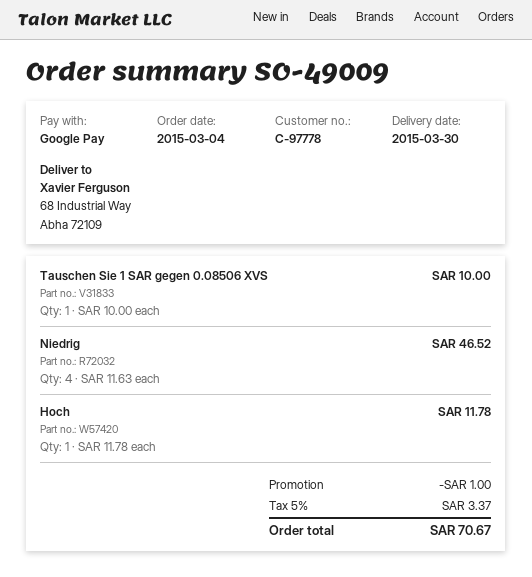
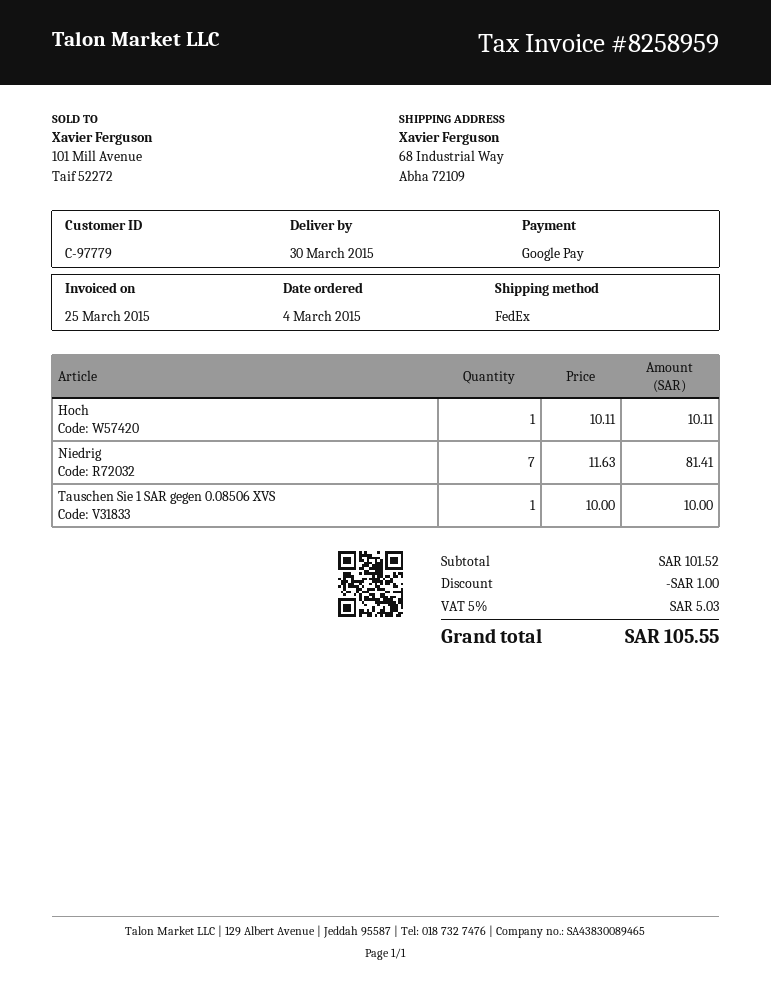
customer number: C-97778 -> C-97779
Niedrig: 4 x 11.63 = 46.52 -> 7 x 11.63 = 81.41
Hoch: 1 x 11.78 = 11.78 -> 1 x 10.11 = 10.11
tax: 5% = 3.37 -> 5% = 5.03
total: 70.67 -> 105.55

